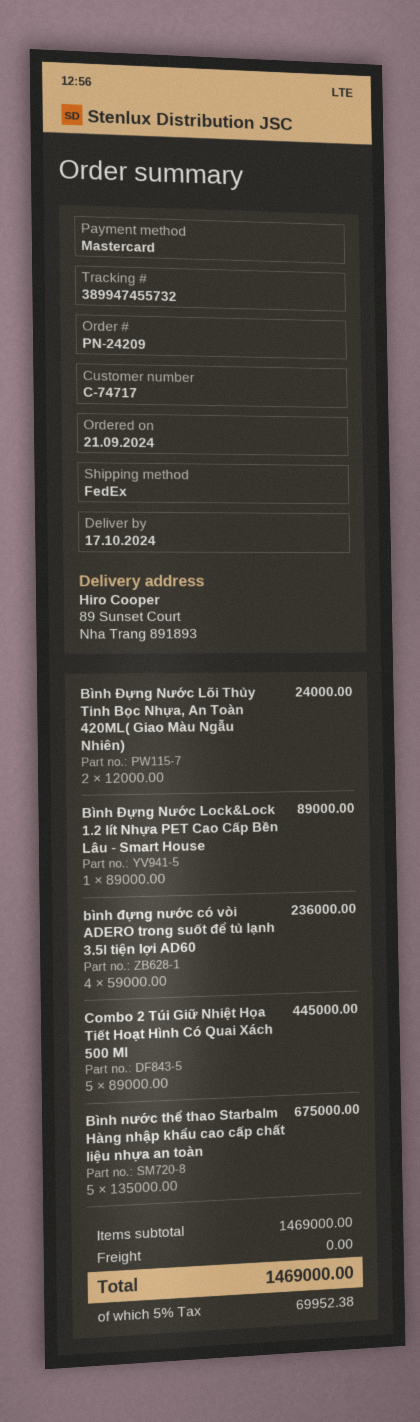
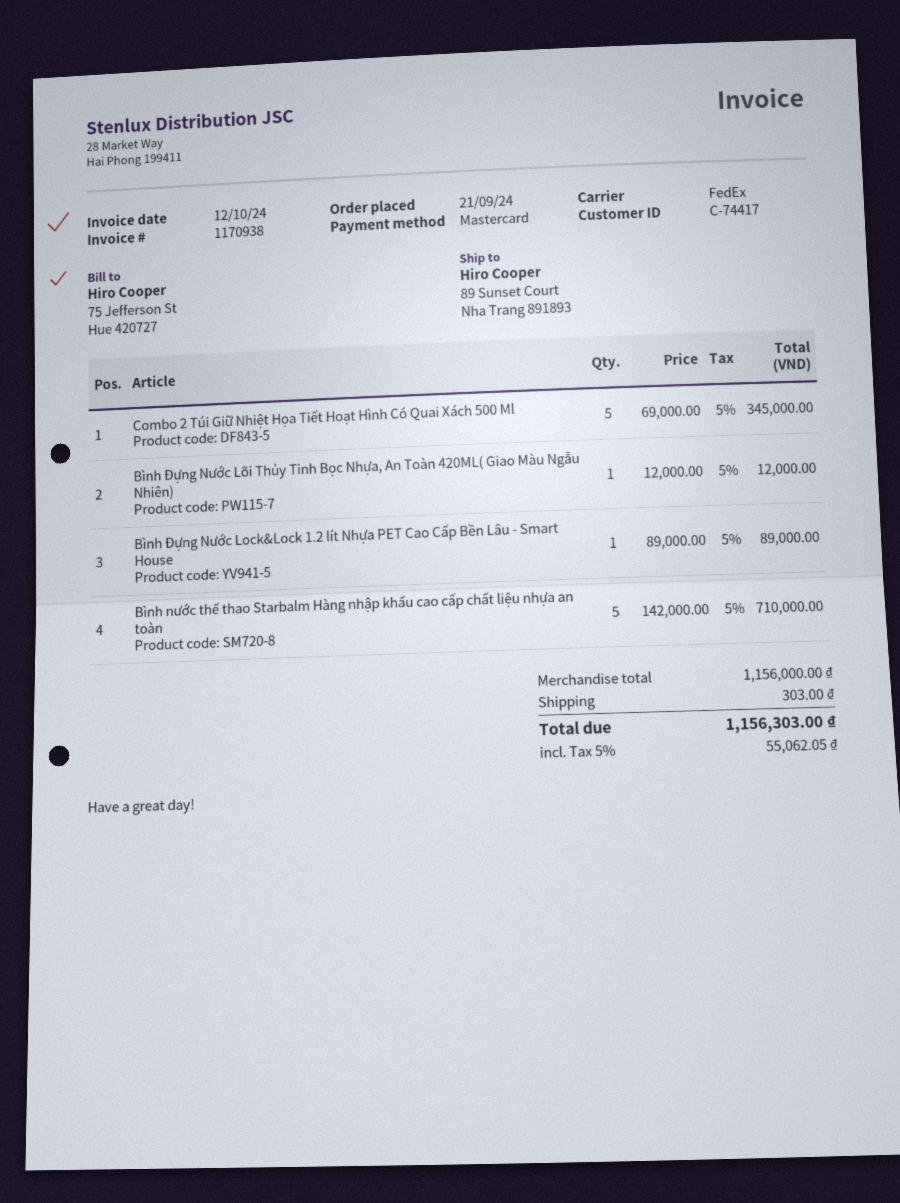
customer number: C-74717 -> C-74417
Bình Đựng Nước Lõi Thủy Tinh Bọc Nhựa, An Toàn 420ML( Giao Màu Ngẫu Nhiên): 2 x 12000.00 = 24000.00 -> 1 x 12000.00 = 12000.00
bình đựng nước có vòi ADERO trong suốt để tủ lạnh 3.5l tiện lợi AD60: 4 x 59000.00 = 236000.00 -> none
Combo 2 Túi Giữ Nhiệt Họa Tiết Hoạt Hình Có Quai Xách 500 Ml: 5 x 89000.00 = 445000.00 -> 5 x 69000.00 = 345000.00
Bình nước thể thao Starbalm Hàng nhập khẩu cao cấp chất liệu nhựa an toàn: 5 x 135000.00 = 675000.00 -> 5 x 142000.00 = 710000.00
subtotal: 1469000.00 -> 1156000.00
shipping: 0.00 -> 303.00
tax: 5% = 69952.38 -> 5% = 55062.05
total: 1469000.00 -> 1156303.00

